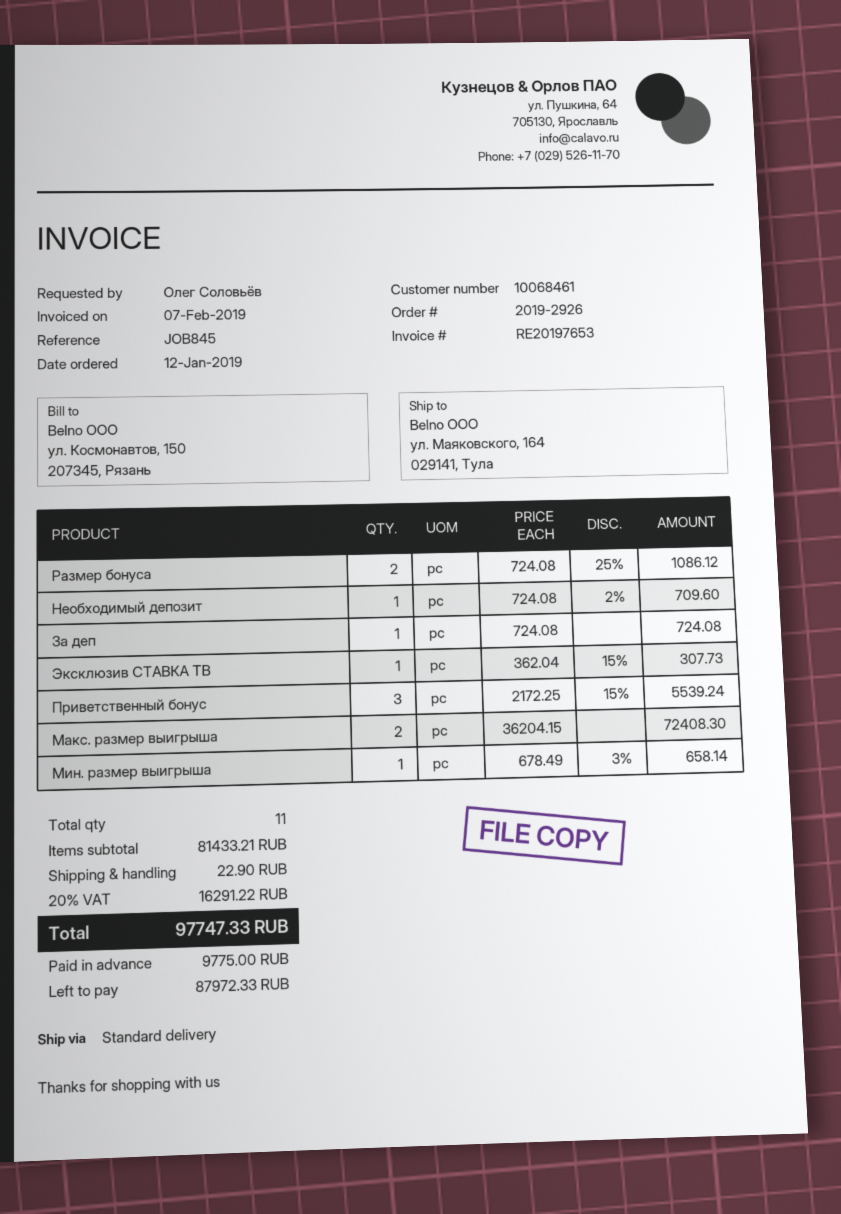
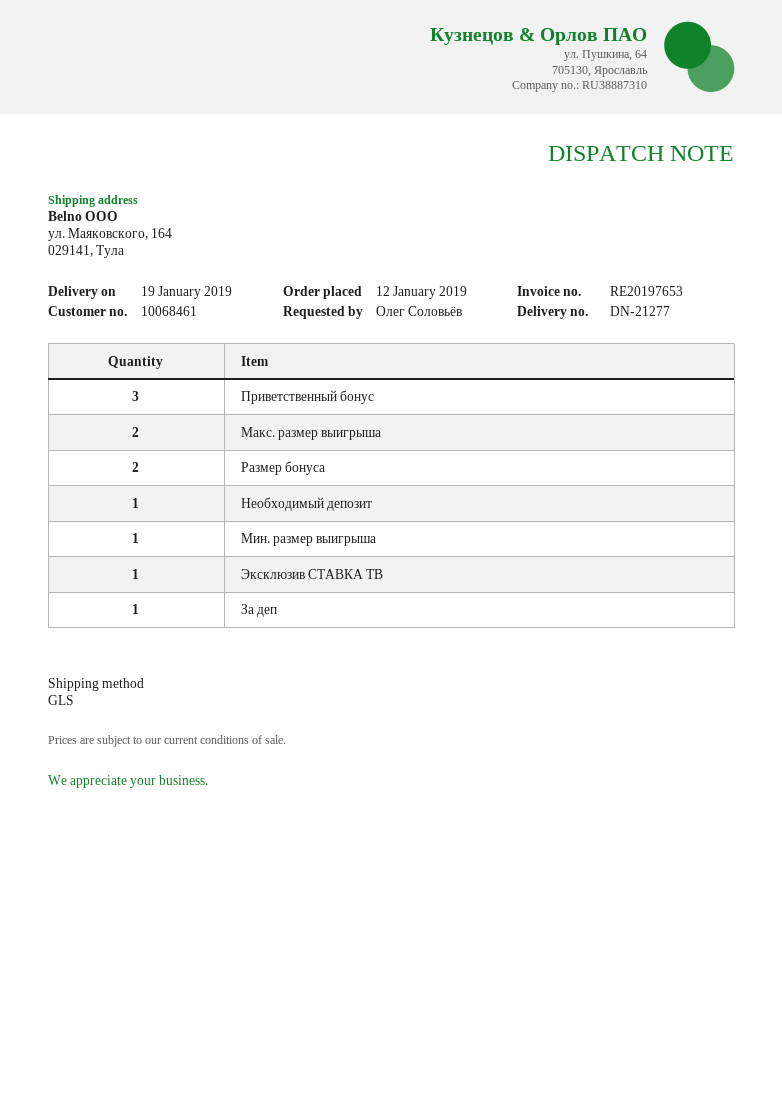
shipping method: standard -> GLS

